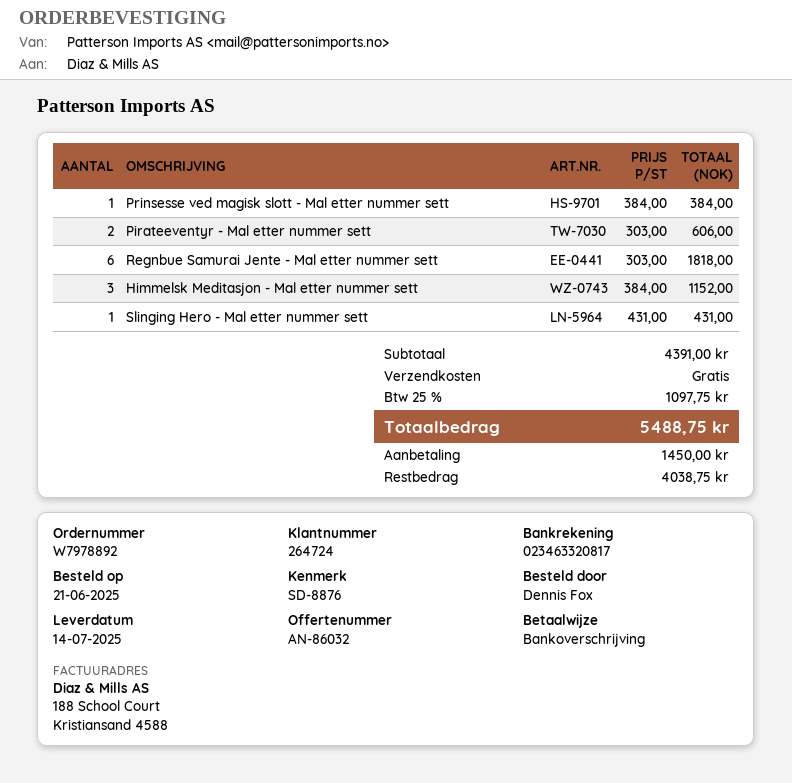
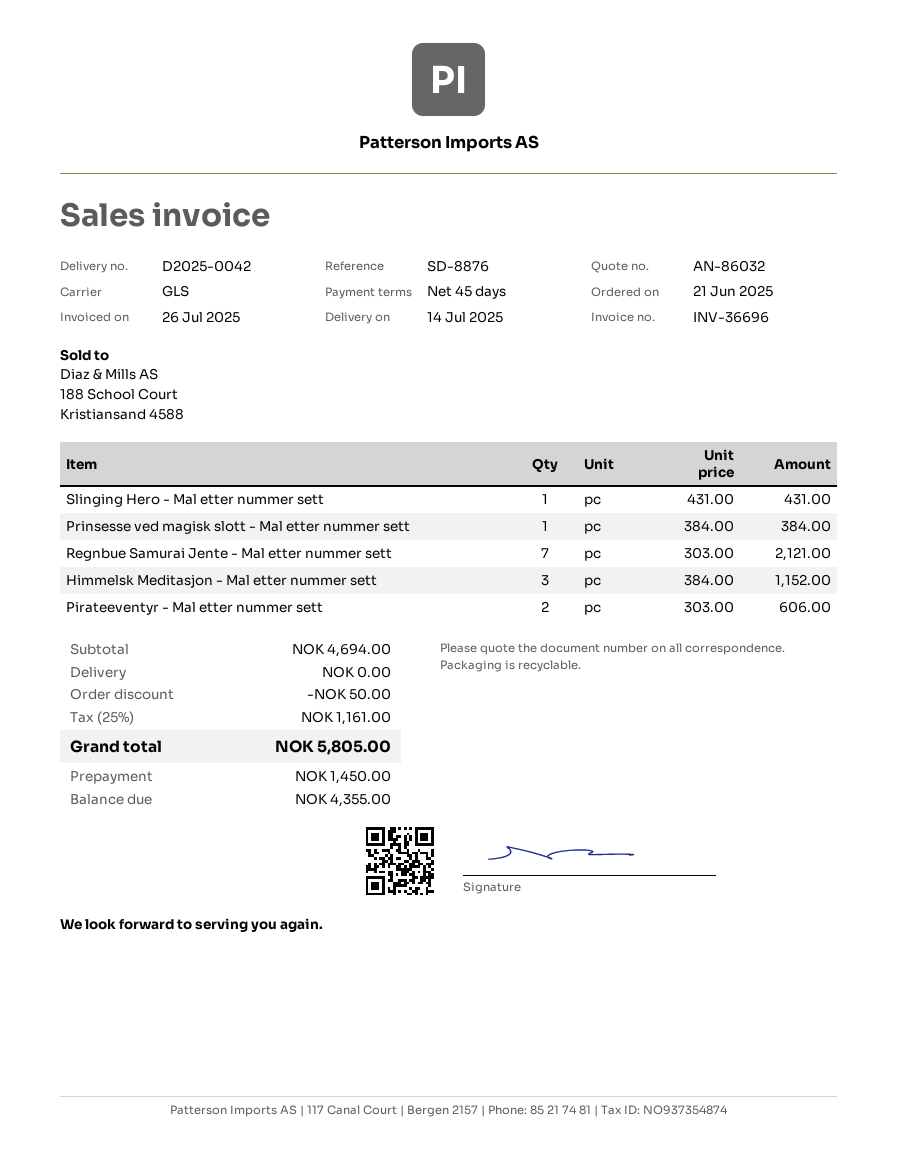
Regnbue Samurai Jente - Mal etter nummer sett: 6 x 303.00 = 1818.00 -> 7 x 303.00 = 2121.00
subtotal: 4391.00 -> 4694.00
discount: none -> 50.00
tax: 25% = 1097.75 -> 25% = 1161.00
total: 5488.75 -> 5805.00
balance: 4038.75 -> 4355.00

